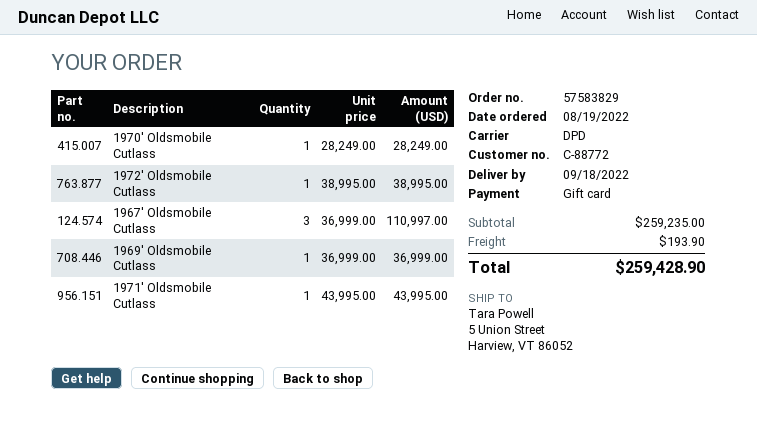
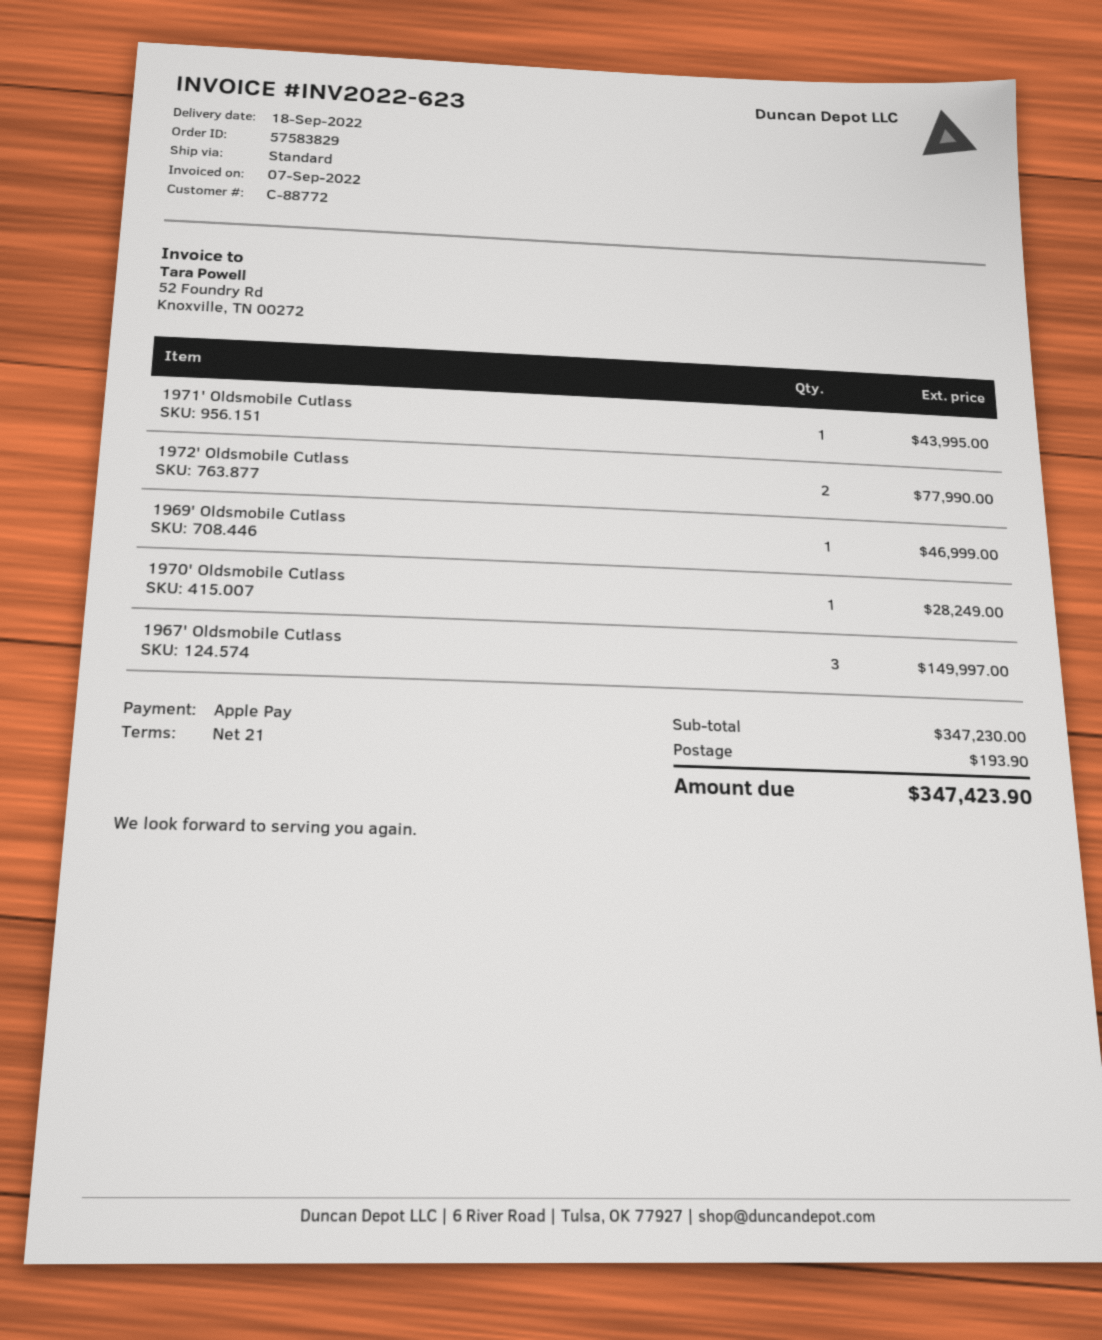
payment method: gift card -> Apple Pay
shipping method: DPD -> standard
1972' Oldsmobile Cutlass: 1 for 38995.00 -> 2 for 77990.00
1967' Oldsmobile Cutlass: 3 for 110997.00 -> 3 for 149997.00
1969' Oldsmobile Cutlass: 1 for 36999.00 -> 1 for 46999.00
subtotal: 259235.00 -> 347230.00
total: 259428.90 -> 347423.90

